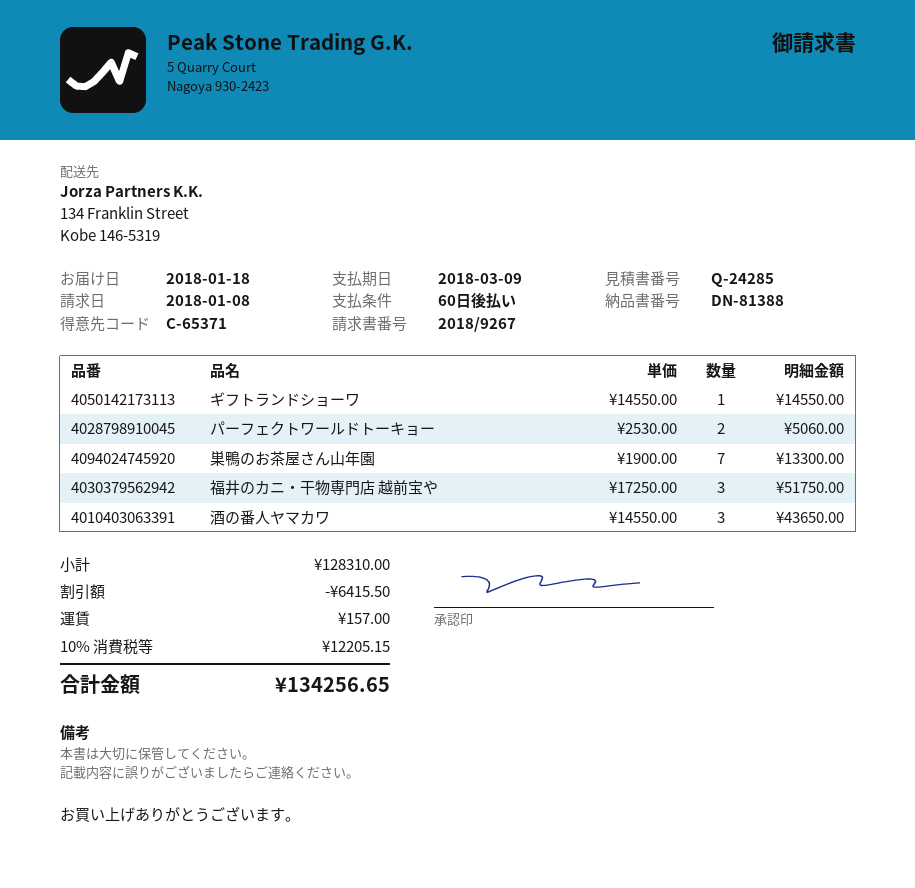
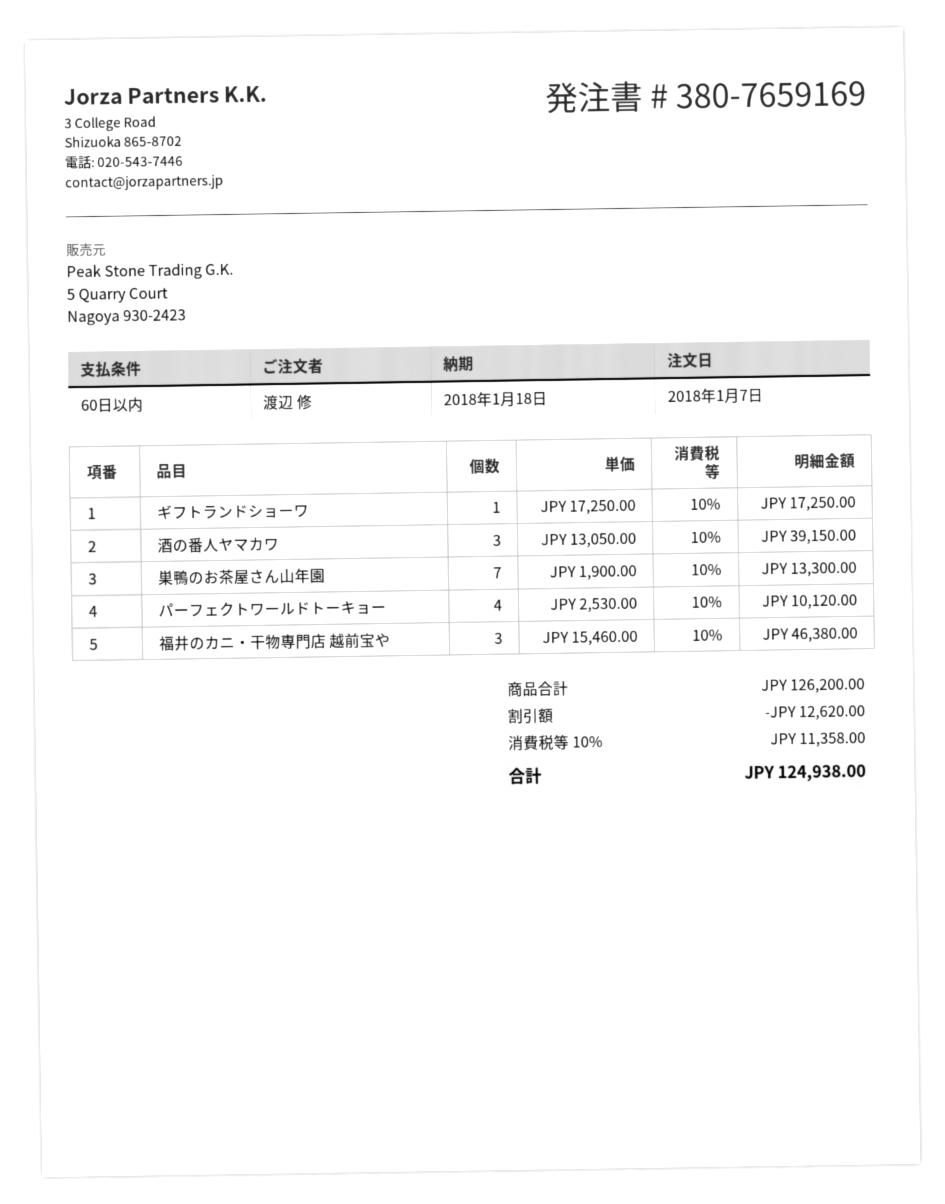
ギフトランドショーワ: 1 x 14550.00 = 14550.00 -> 1 x 17250.00 = 17250.00
パーフェクトワールドトーキョー: 2 x 2530.00 = 5060.00 -> 4 x 2530.00 = 10120.00
福井のカニ・干物専門店 越前宝や: 3 x 17250.00 = 51750.00 -> 3 x 15460.00 = 46380.00
酒の番人ヤマカワ: 3 x 14550.00 = 43650.00 -> 3 x 13050.00 = 39150.00
subtotal: 128310.00 -> 126200.00
discount: 6415.50 -> 12620.00
shipping: 157.00 -> none
tax: 10% = 12205.15 -> 10% = 11358.00
total: 134256.65 -> 124938.00

